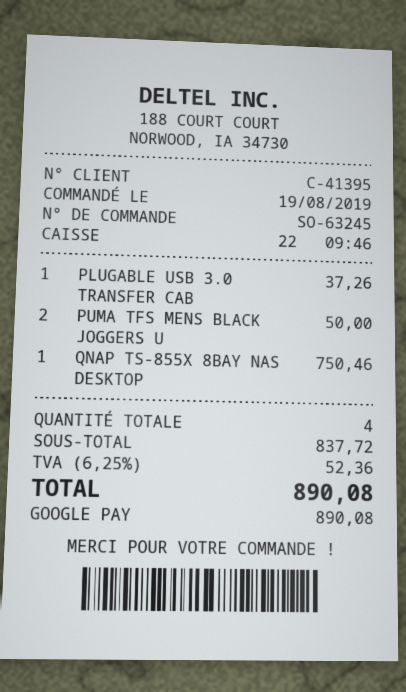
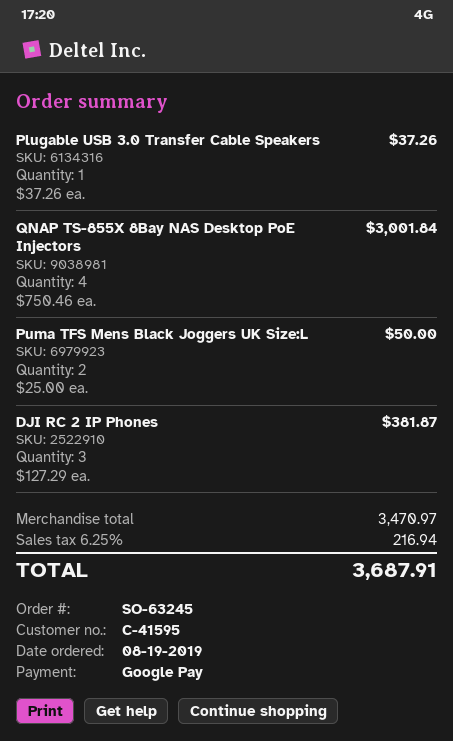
customer number: C-41395 -> C-41595
QNAP TS-855X 8BAY NAS DESKTOP: 1 for 750.46 -> 4 for 3001.84
DJI RC 2 IP Phones: none -> 3 for 381.87
subtotal: 837.72 -> 3470.97
tax: 6.25% = 52.36 -> 6.25% = 216.94
total: 890.08 -> 3687.91

